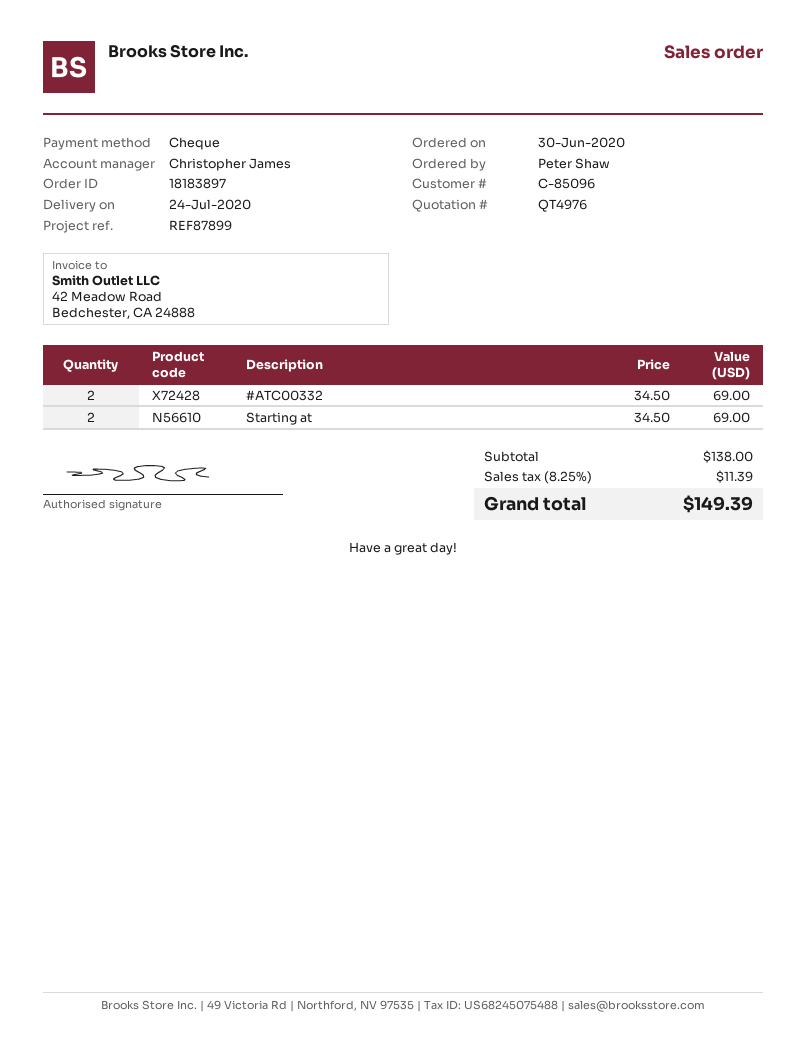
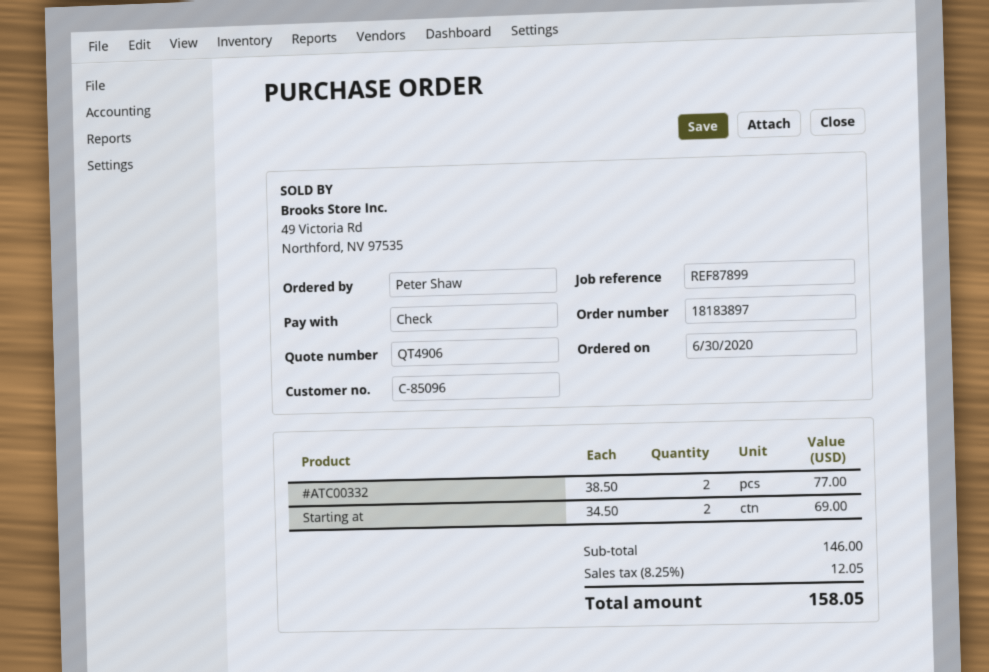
quote number: QT4976 -> QT4906
#ATC00332: 2 x 34.50 = 69.00 -> 2 x 38.50 = 77.00
subtotal: 138.00 -> 146.00
tax: 8.25% = 11.39 -> 8.25% = 12.05
total: 149.39 -> 158.05

